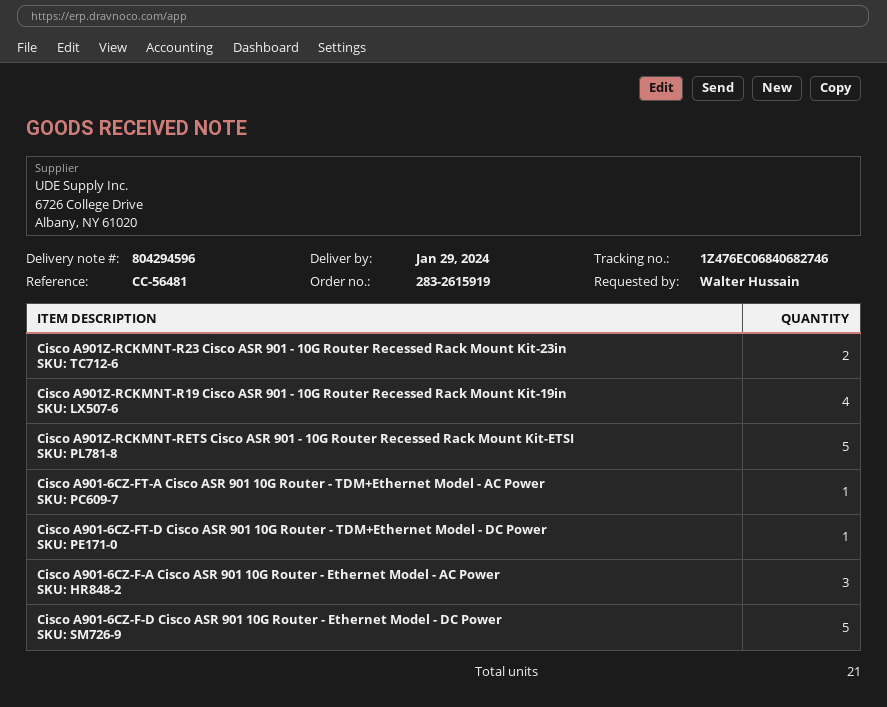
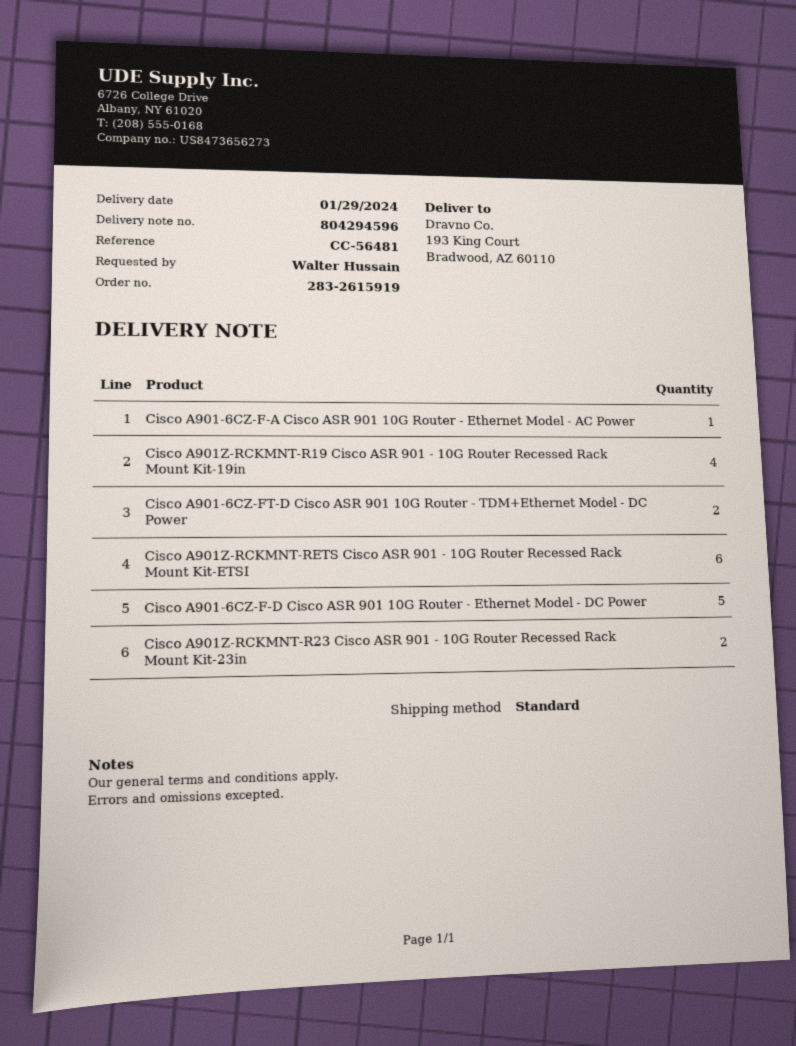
Cisco A901Z-RCKMNT-RETS Cisco ASR 901 - 10G Router Recessed Rack Mount Kit-ETSI: 5 -> 6
Cisco A901-6CZ-FT-A Cisco ASR 901 10G Router - TDM+Ethernet Model - AC Power: 1 -> none
Cisco A901-6CZ-FT-D Cisco ASR 901 10G Router - TDM+Ethernet Model - DC Power: 1 -> 2
Cisco A901-6CZ-F-A Cisco ASR 901 10G Router - Ethernet Model - AC Power: 3 -> 1

